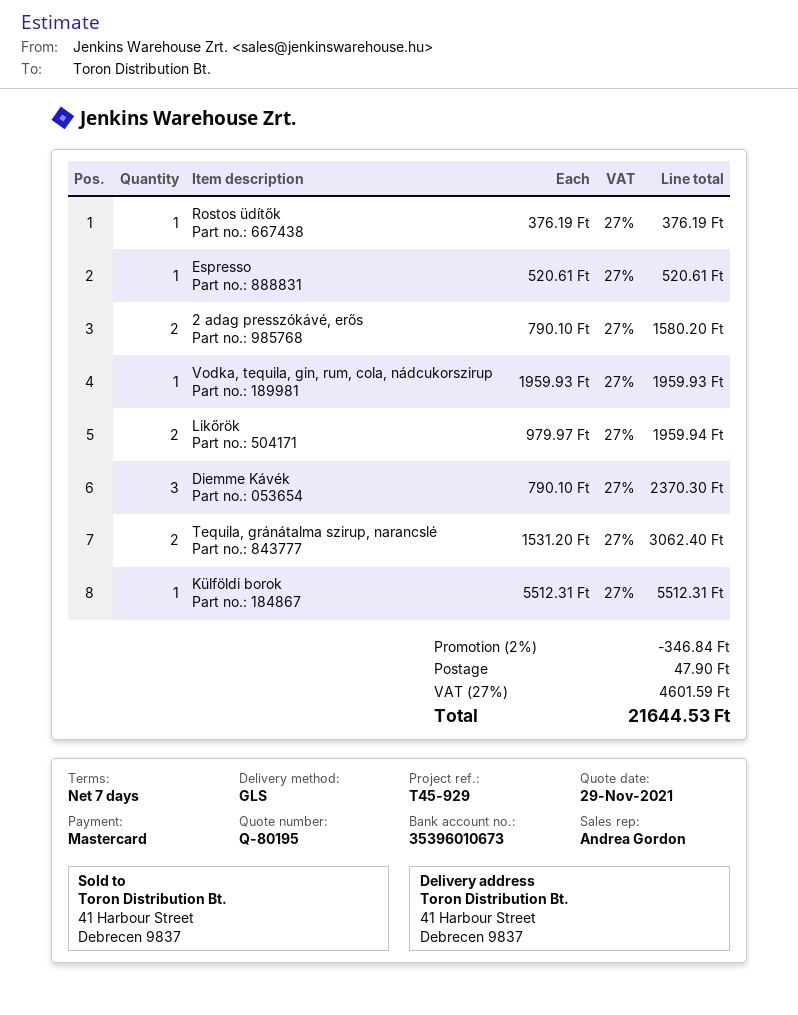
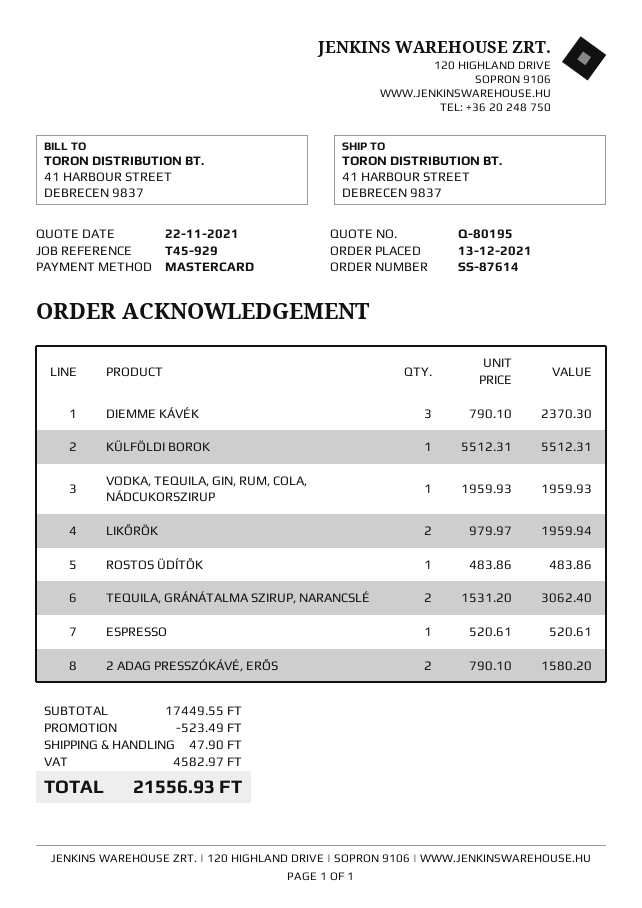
quote date: 2021-11-29 -> 2021-11-22
Rostos üdítők: 1 x 376.19 = 376.19 -> 1 x 483.86 = 483.86
discount: 346.84 -> 523.49
tax: 4601.59 -> 4582.97
total: 21644.53 -> 21556.93

